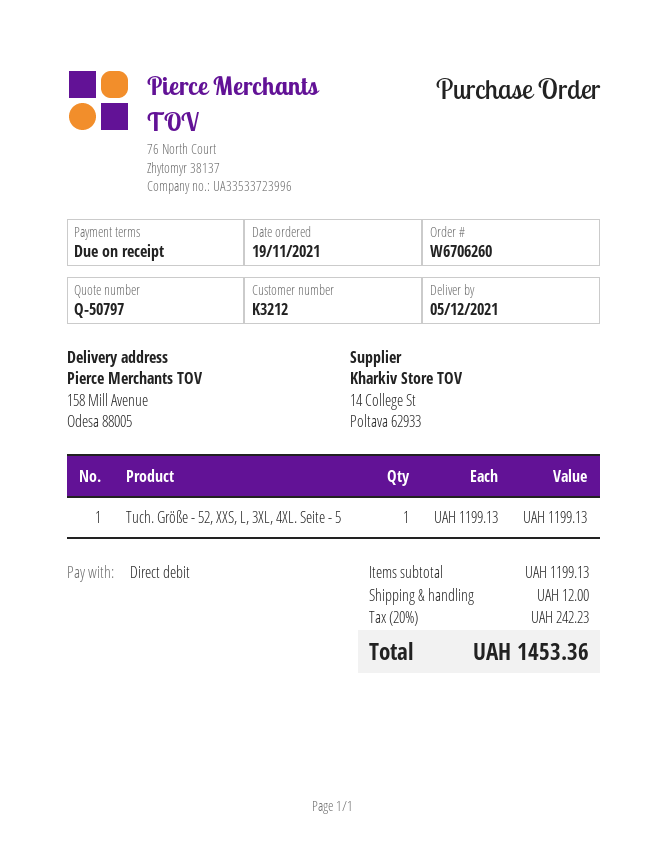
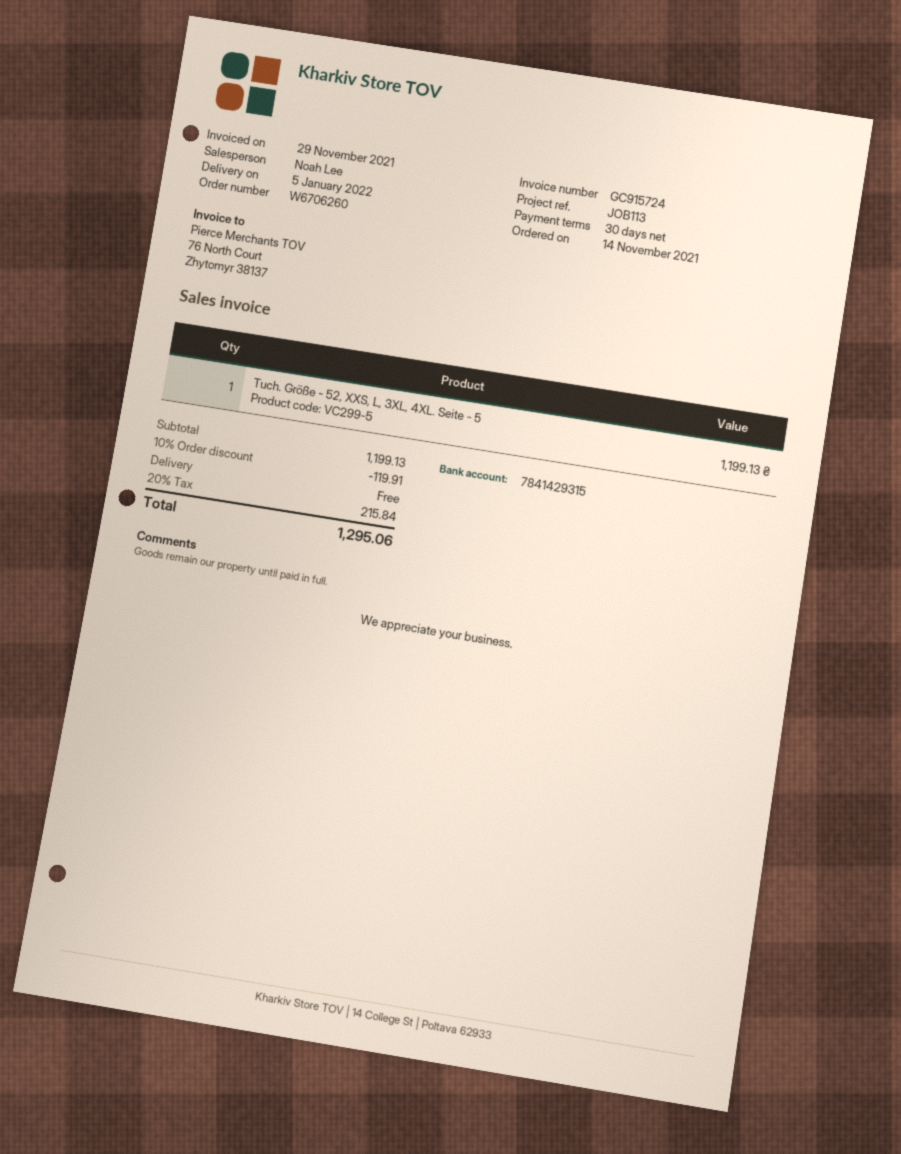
order date: 2021-11-19 -> 2021-11-14
delivery date: 2021-12-05 -> 2022-01-05
payment terms: on receipt -> 30 days
discount: none -> 10% = 119.91
shipping: 12.00 -> 0.00
tax: 20% = 242.23 -> 20% = 215.84
total: 1453.36 -> 1295.06

